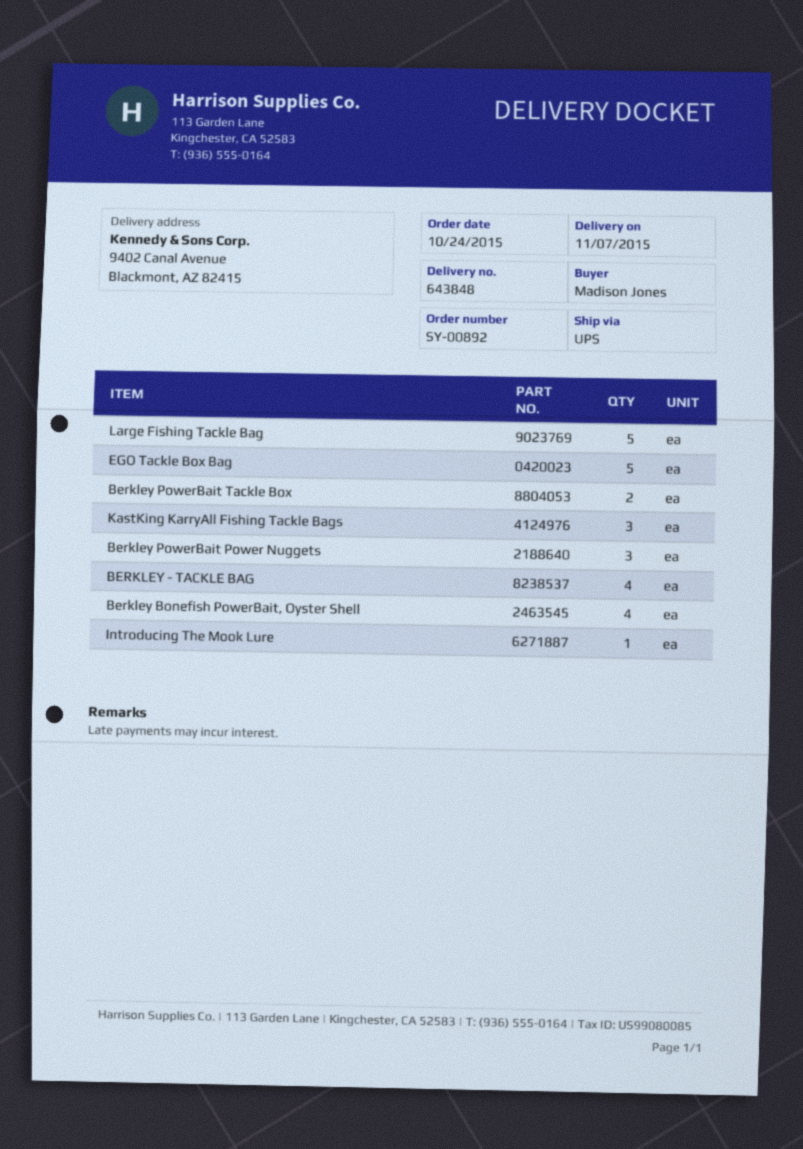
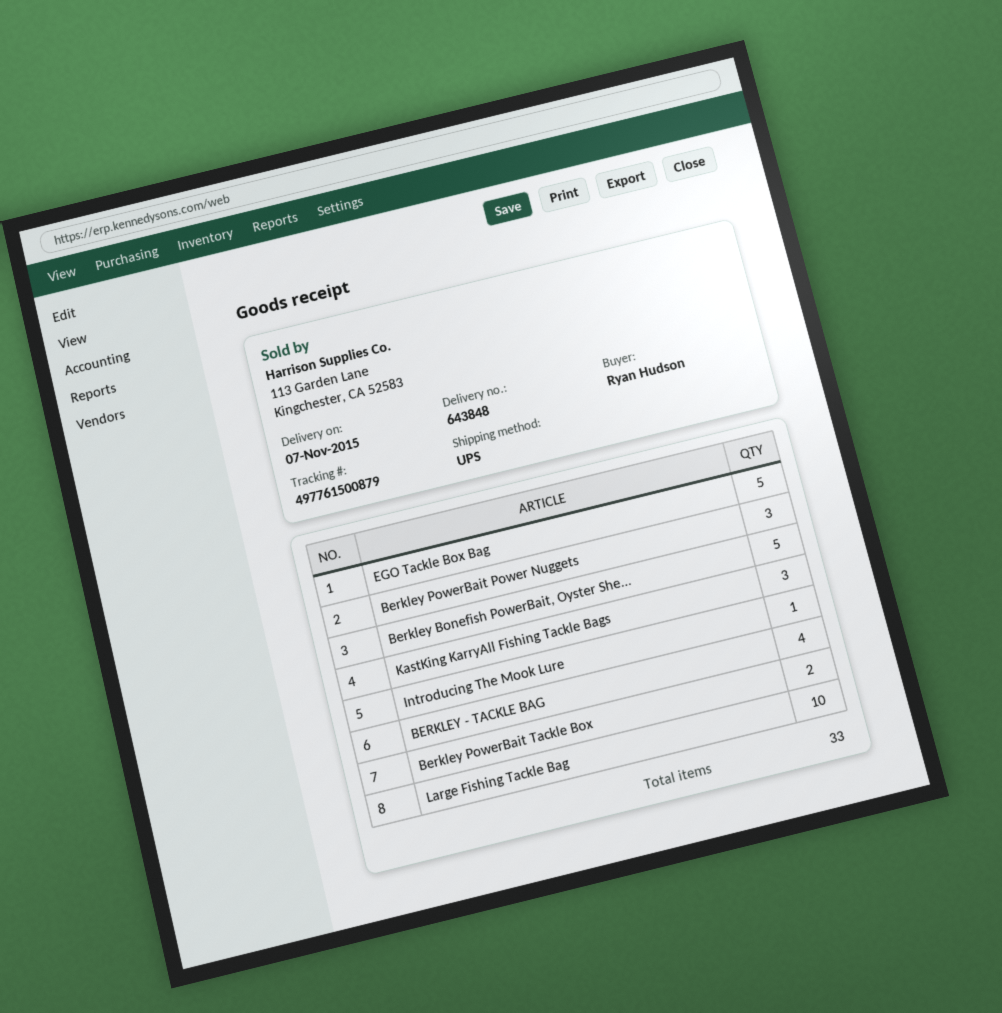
ordered by: Madison Jones -> Ryan Hudson
Large Fishing Tackle Bag: 5 -> 10
Berkley Bonefish PowerBait, Oyster Shell: 4 -> 5

